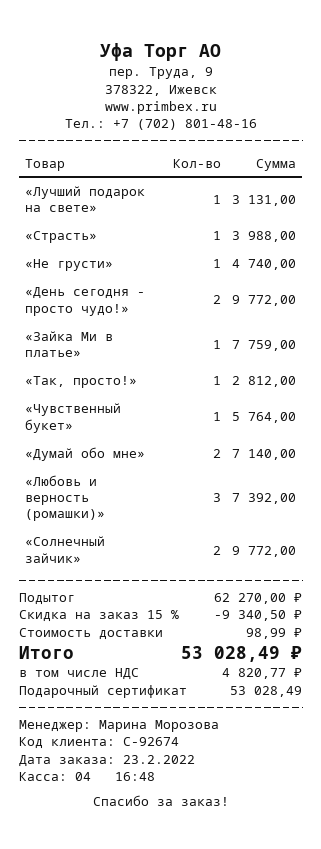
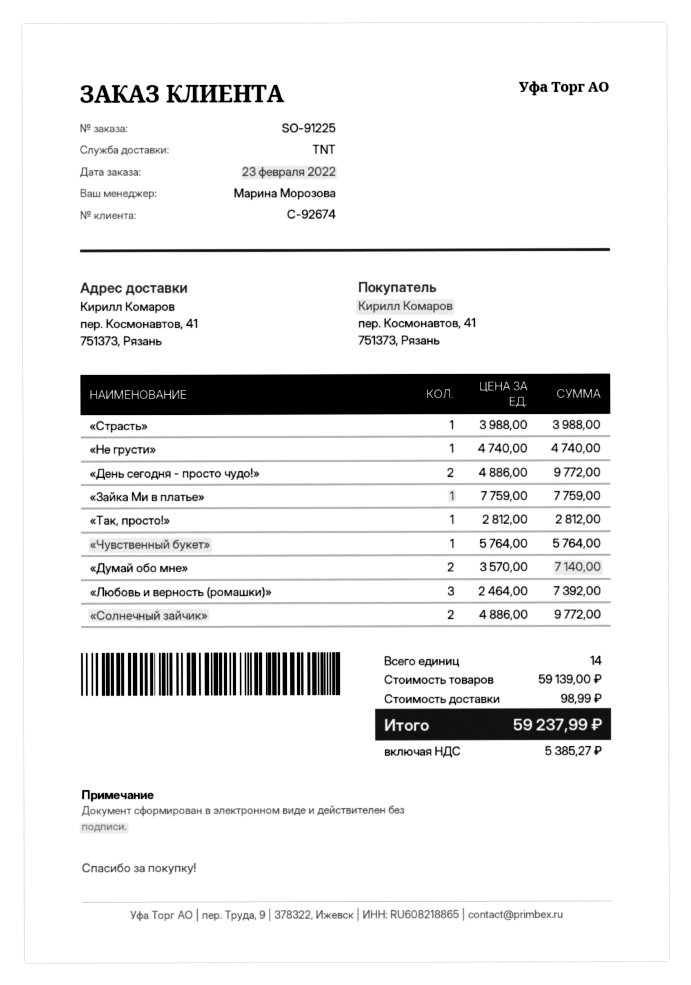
«Лучший подарок на свете»: 1 for 3131.00 -> none
subtotal: 62270.00 -> 59139.00
discount: 15% = 9340.50 -> none
tax: 4820.77 -> 5385.27
total: 53028.49 -> 59237.99

